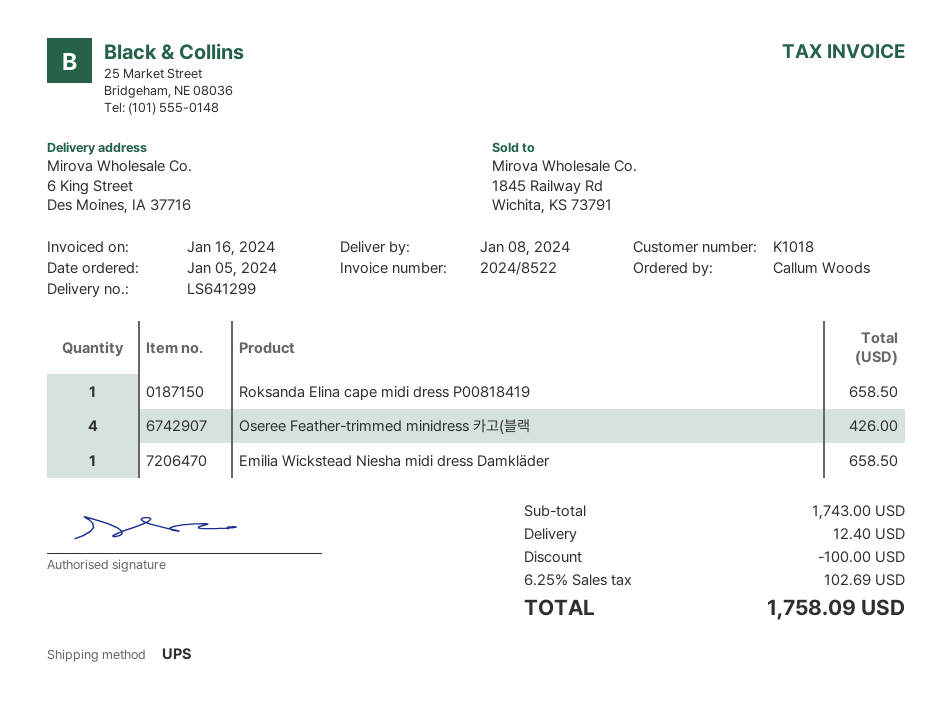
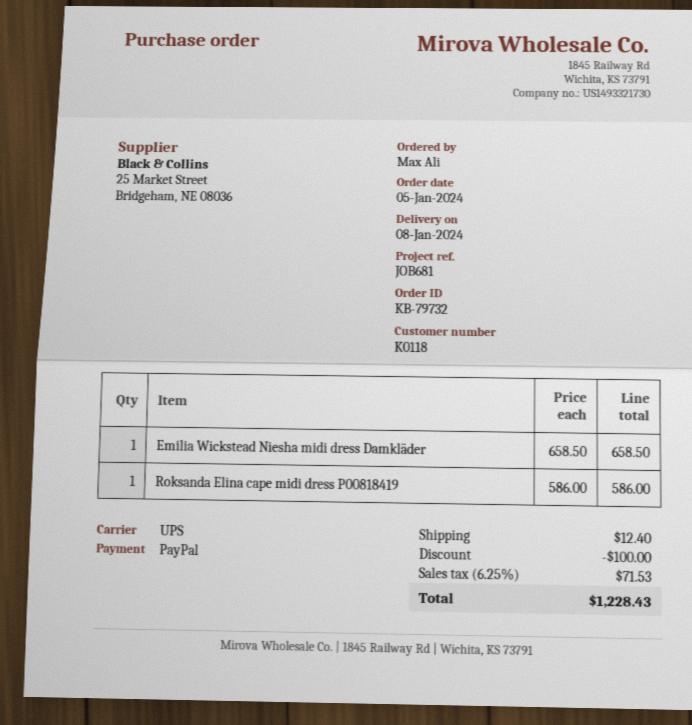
customer number: K1018 -> K0118
ordered by: Callum Woods -> Max Ali
Roksanda Elina cape midi dress P00818419: 1 for 658.50 -> 1 for 586.00
Oseree Feather-trimmed minidress 카고(블랙: 4 for 426.00 -> none
tax: 6.25% = 102.69 -> 6.25% = 71.53
total: 1758.09 -> 1228.43

